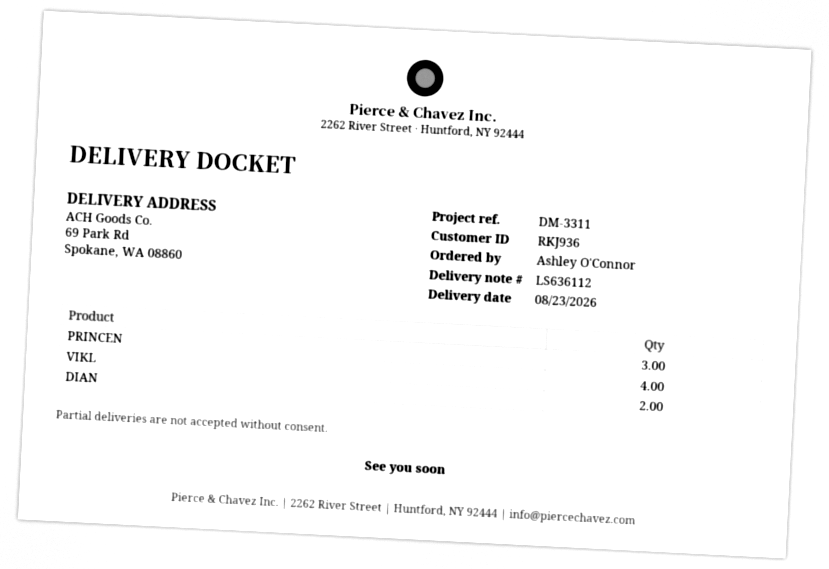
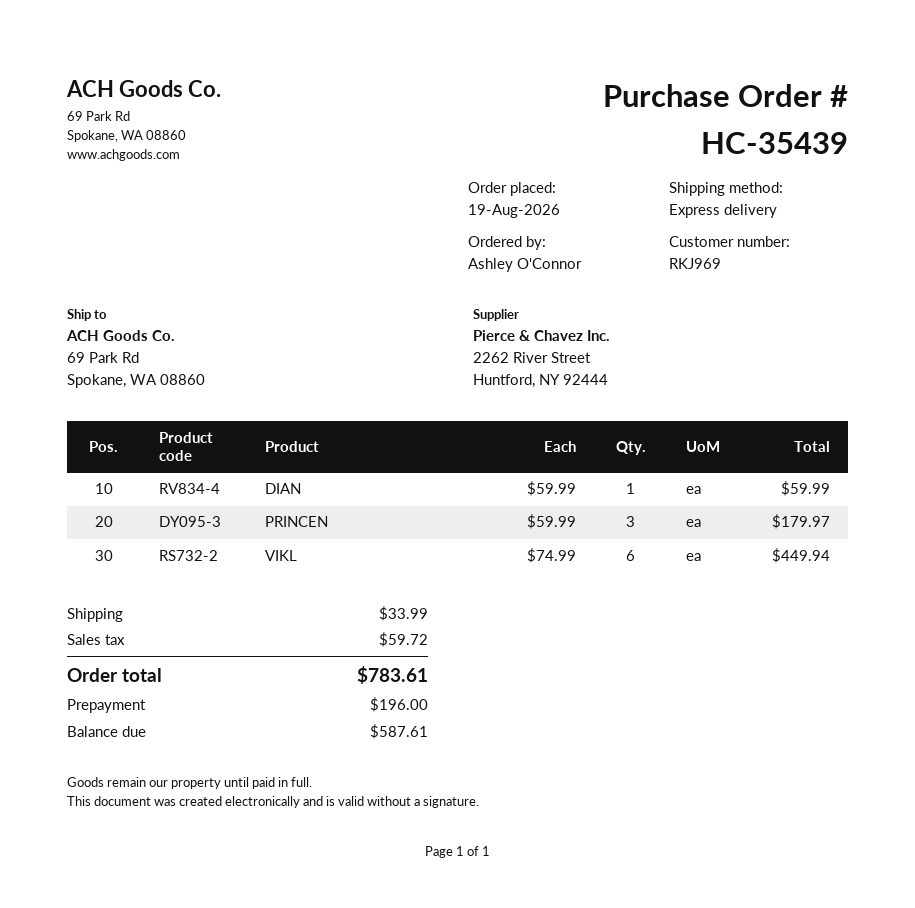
customer number: RKJ936 -> RKJ969
VIKL: 4 -> 6
DIAN: 2 -> 1

